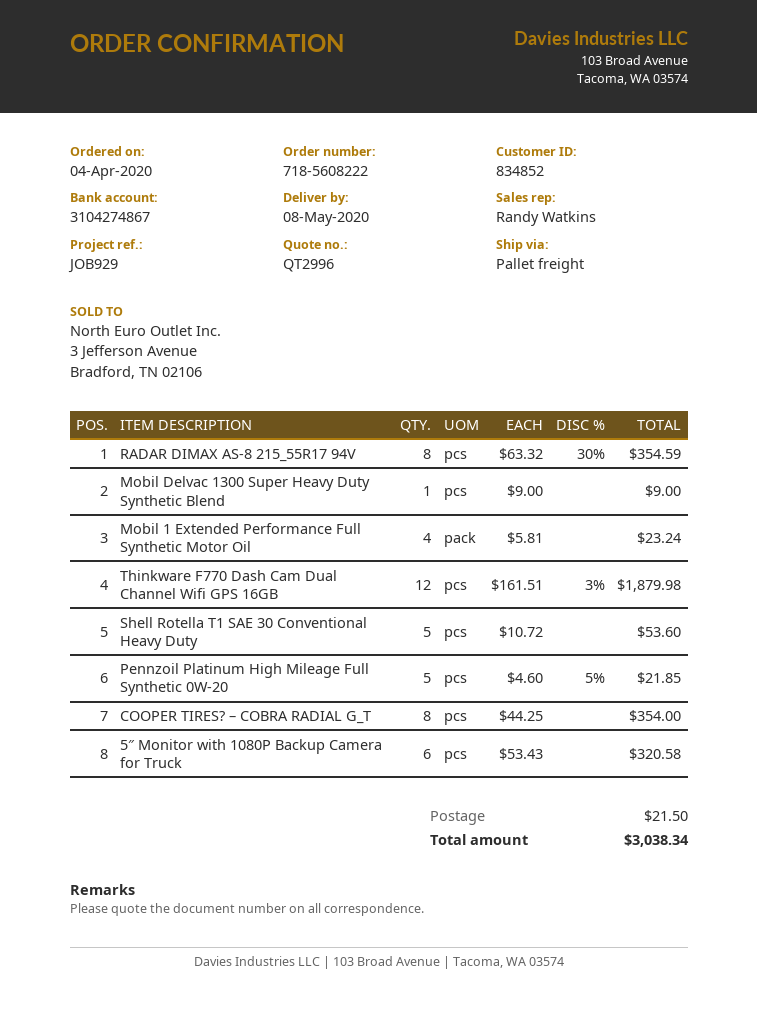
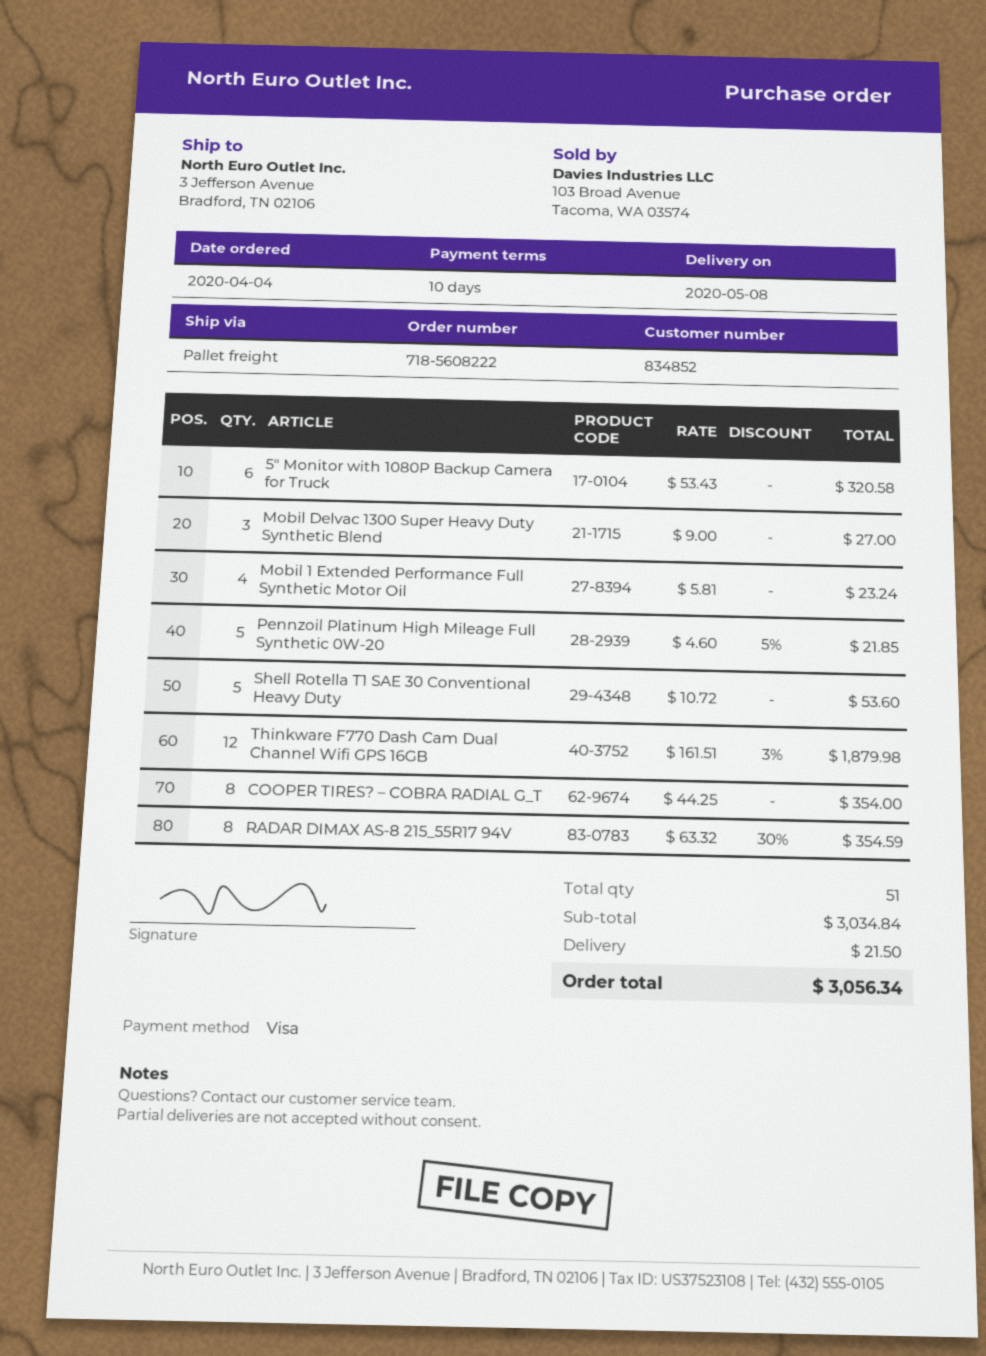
Mobil Delvac 1300 Super Heavy Duty Synthetic Blend: 1 x 9.00 = 9.00 -> 3 x 9.00 = 27.00
total: 3038.34 -> 3056.34

